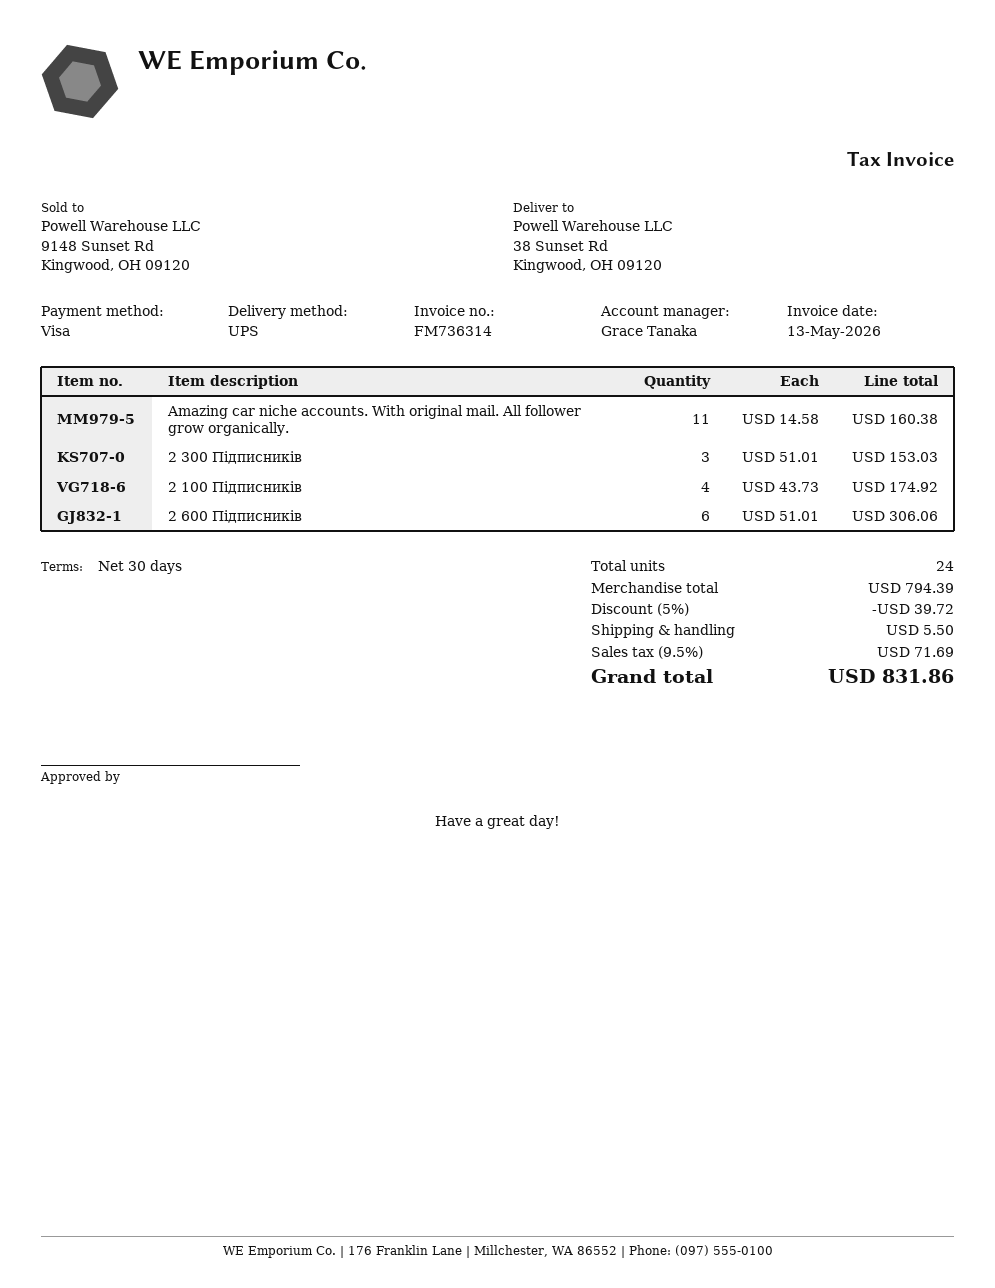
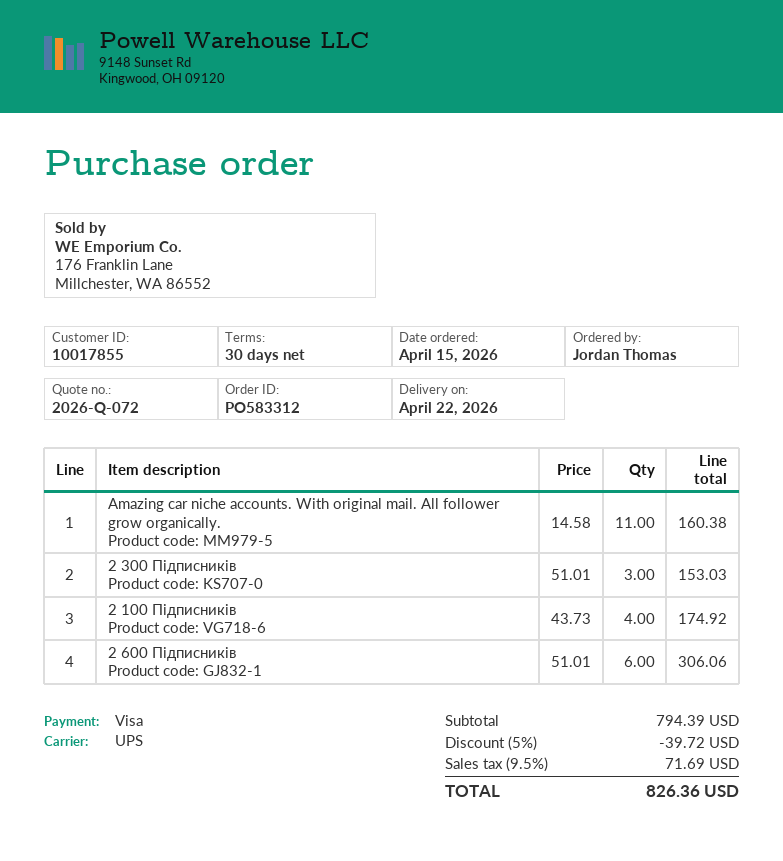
shipping: 5.50 -> none
total: 831.86 -> 826.36

